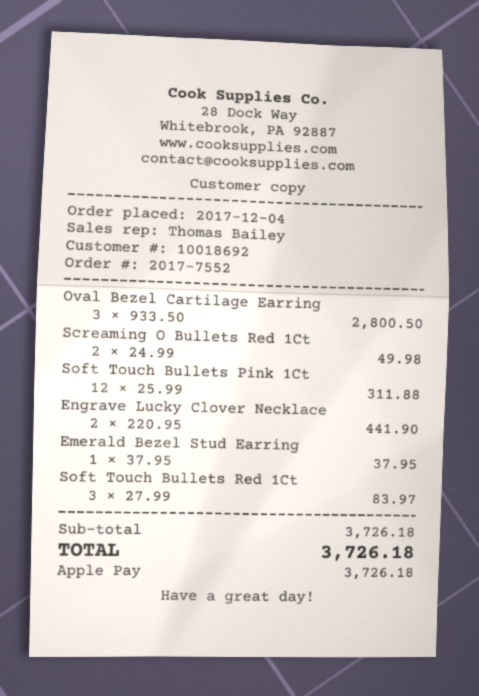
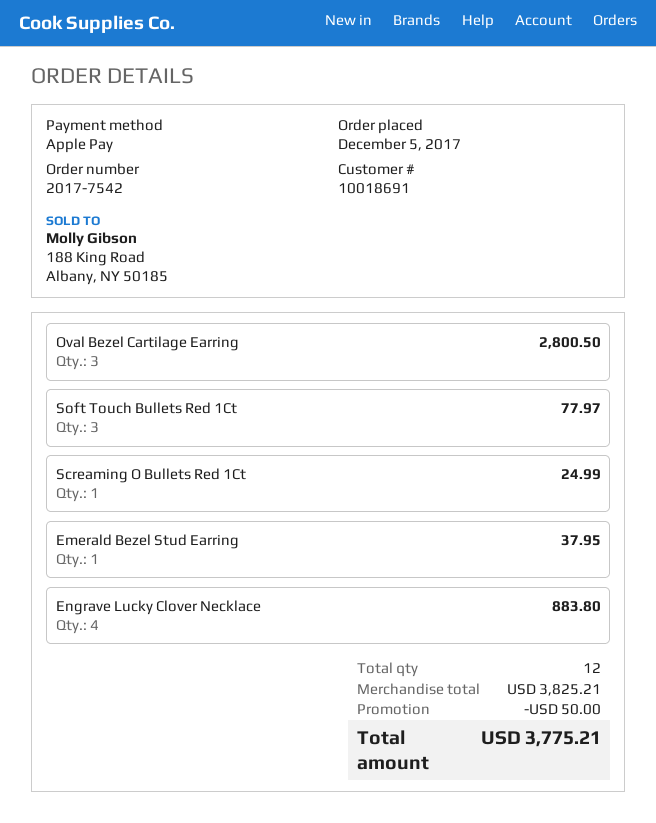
order number: 2017-7552 -> 2017-7542
order date: 2017-12-04 -> 2017-12-05
customer number: 10018692 -> 10018691
Screaming O Bullets Red 1Ct: 2 for 49.98 -> 1 for 24.99
Soft Touch Bullets Pink 1Ct: 12 for 311.88 -> none
Engrave Lucky Clover Necklace: 2 for 441.90 -> 4 for 883.80
Soft Touch Bullets Red 1Ct: 3 for 83.97 -> 3 for 77.97
subtotal: 3726.18 -> 3825.21
discount: none -> 50.00
total: 3726.18 -> 3775.21

